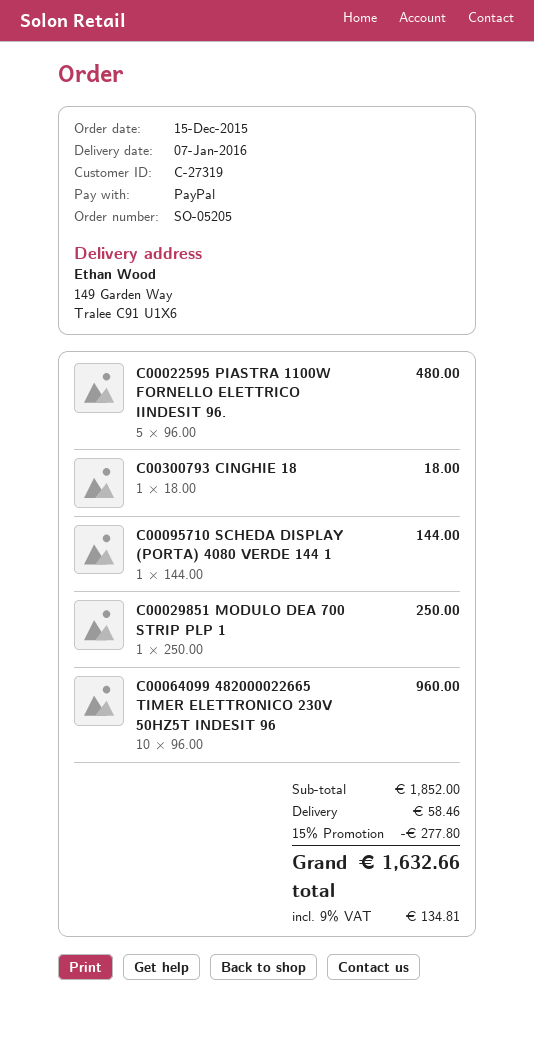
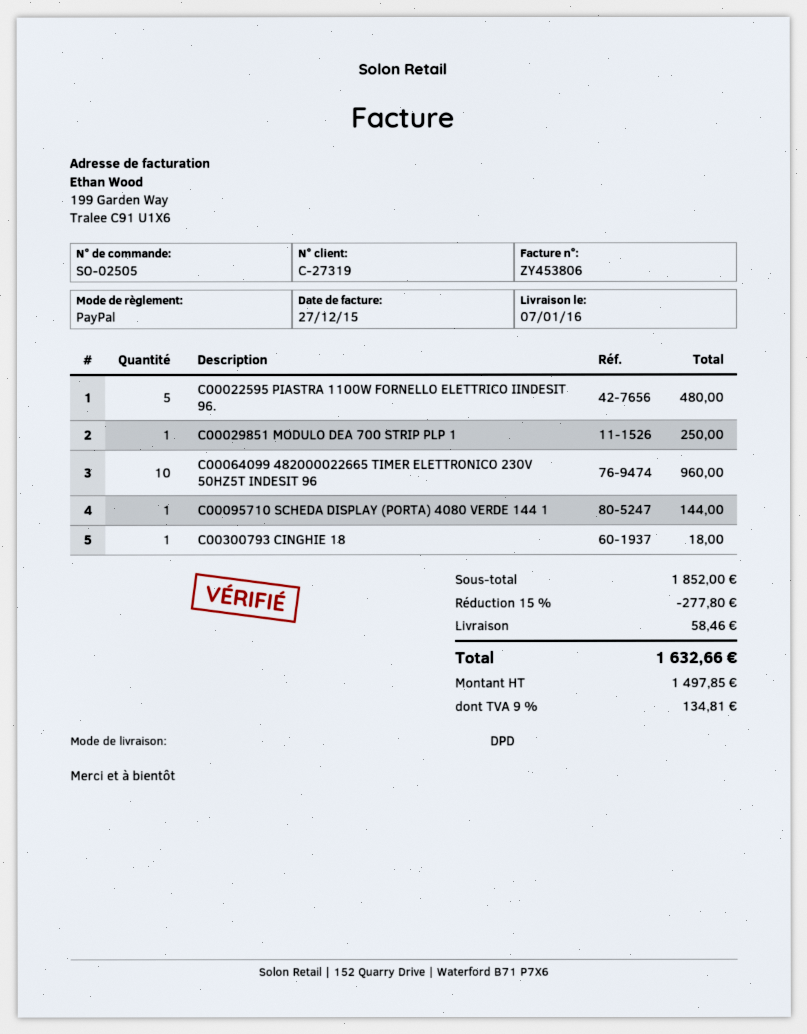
order number: SO-05205 -> SO-02505

